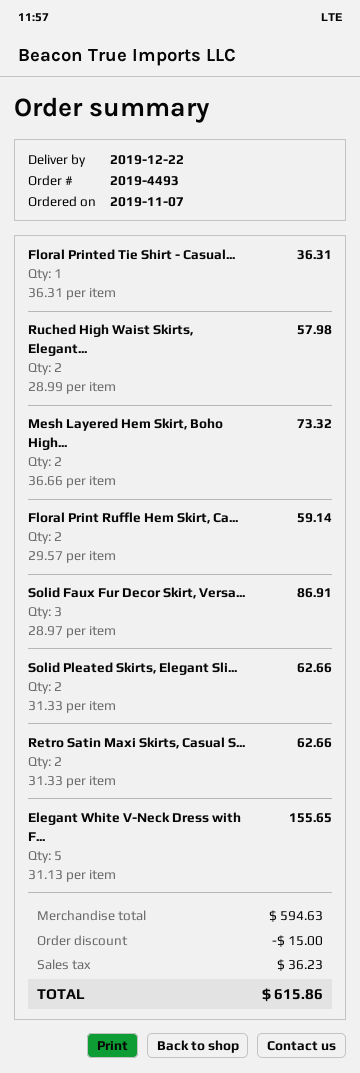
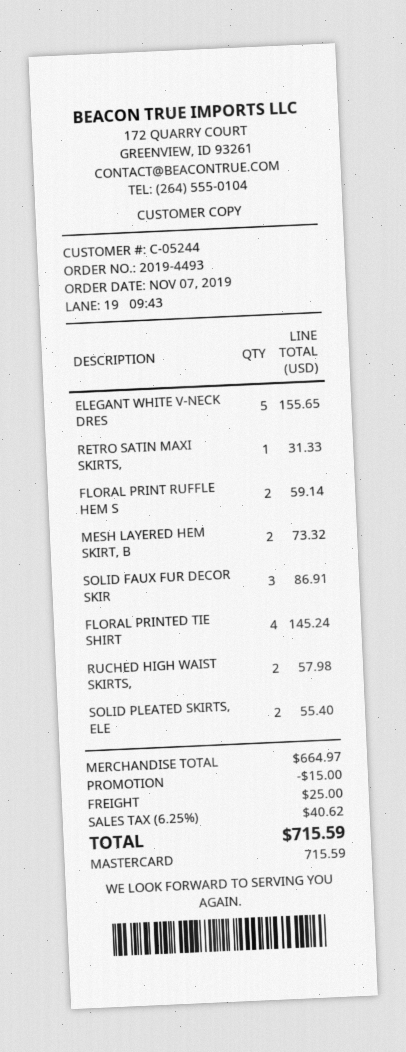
Floral Printed Tie Shirt - Casual...: 1 for 36.31 -> 4 for 145.24
Solid Pleated Skirts, Elegant Sli...: 2 for 62.66 -> 2 for 55.40
Retro Satin Maxi Skirts, Casual S...: 2 for 62.66 -> 1 for 31.33
subtotal: 594.63 -> 664.97
shipping: none -> 25.00
tax: 36.23 -> 40.62
total: 615.86 -> 715.59

